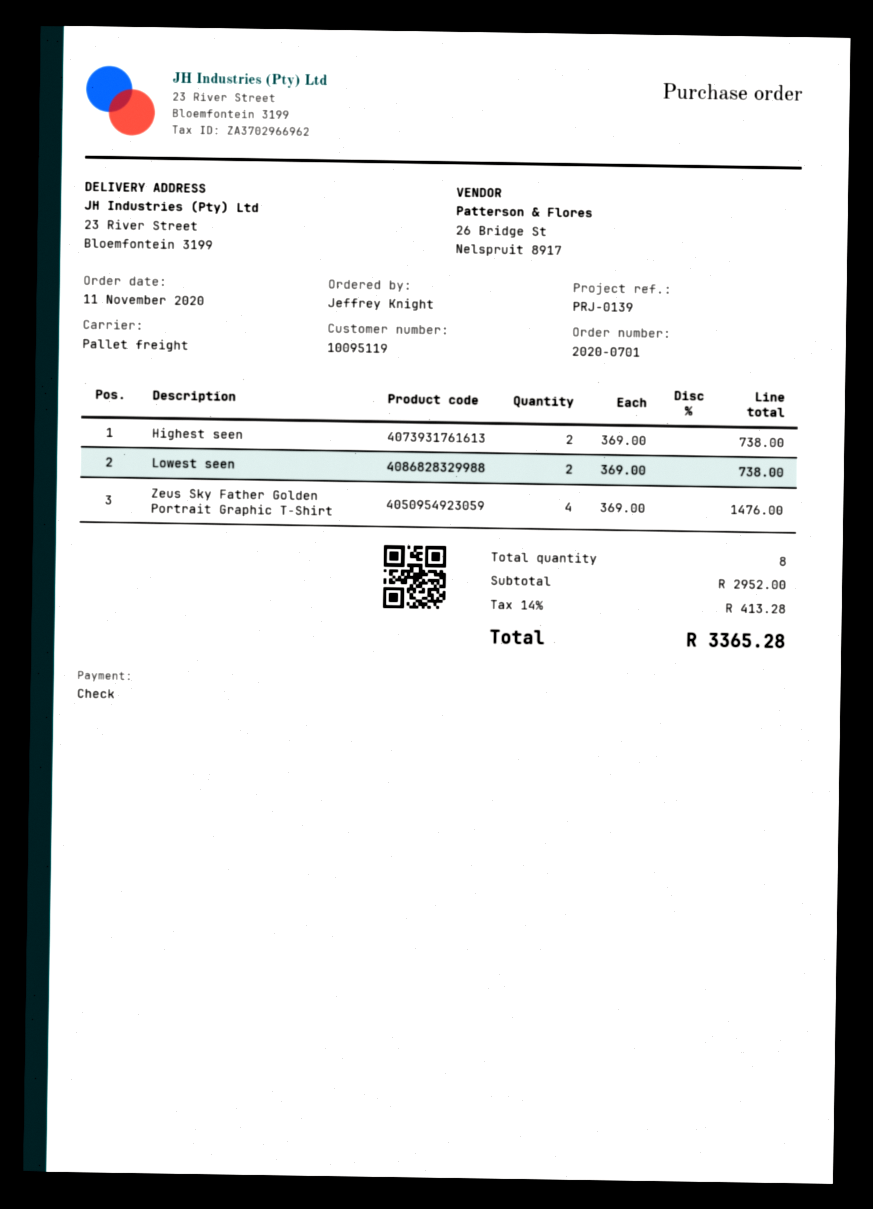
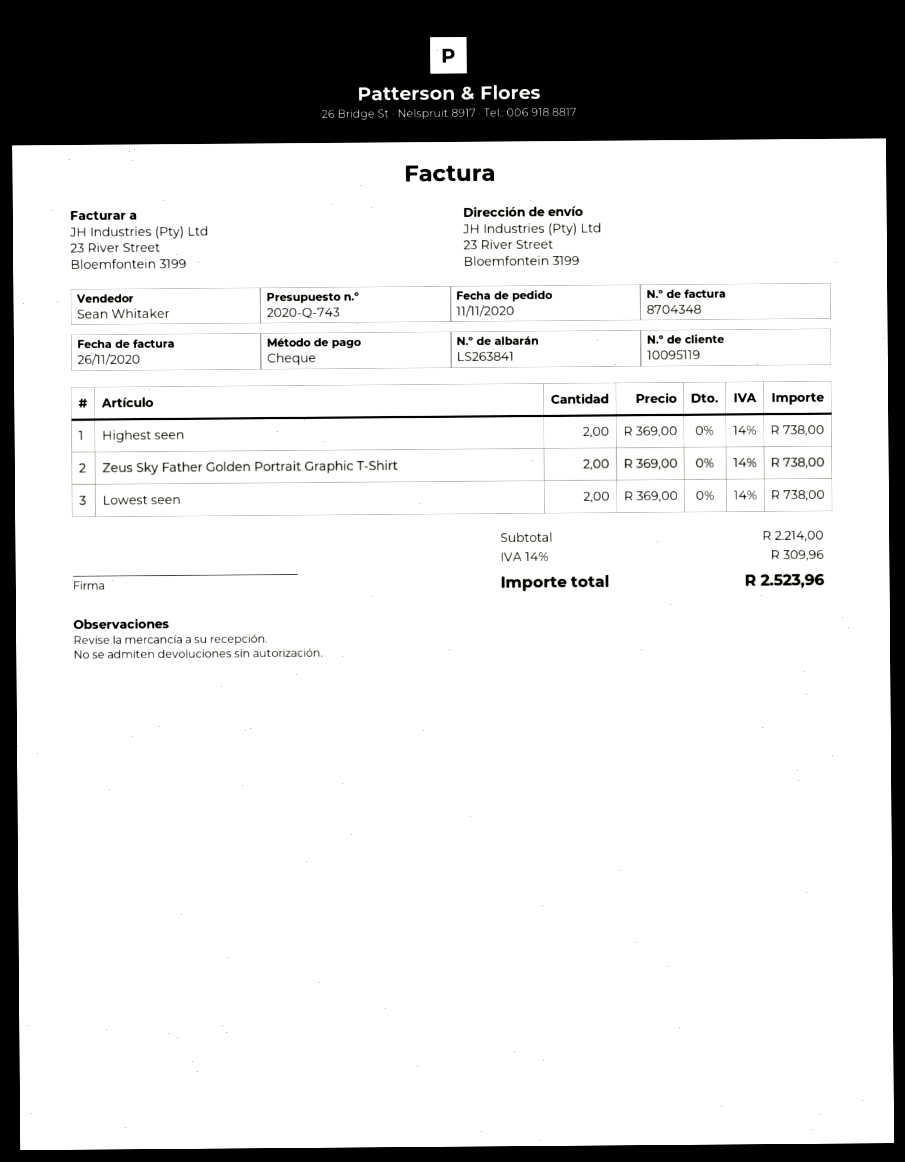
Zeus Sky Father Golden Portrait Graphic T-Shirt: 4 x 369.00 = 1476.00 -> 2 x 369.00 = 738.00
subtotal: 2952.00 -> 2214.00
tax: 14% = 413.28 -> 14% = 309.96
total: 3365.28 -> 2523.96

